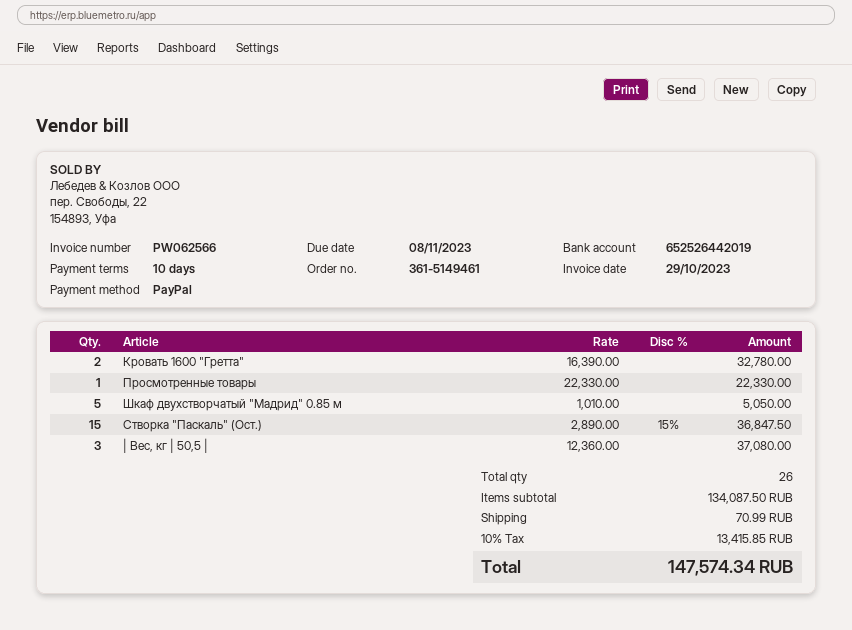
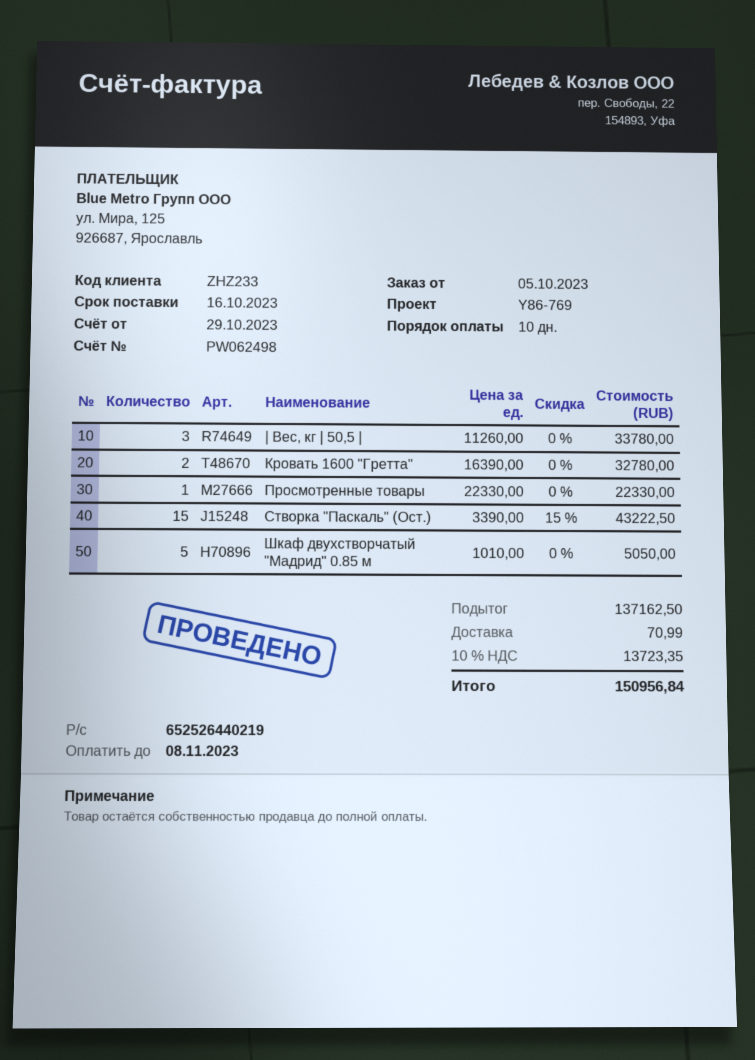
invoice number: PW062566 -> PW062498
bank account: 652526442019 -> 652526440219
Створка "Паскаль" (Ост.): 15 x 2890.00 - 15% = 36847.50 -> 15 x 3390.00 - 15% = 43222.50
| Вес, кг | 50,5 |: 3 x 12360.00 = 37080.00 -> 3 x 11260.00 = 33780.00
subtotal: 134087.50 -> 137162.50
tax: 10% = 13415.85 -> 10% = 13723.35
total: 147574.34 -> 150956.84

